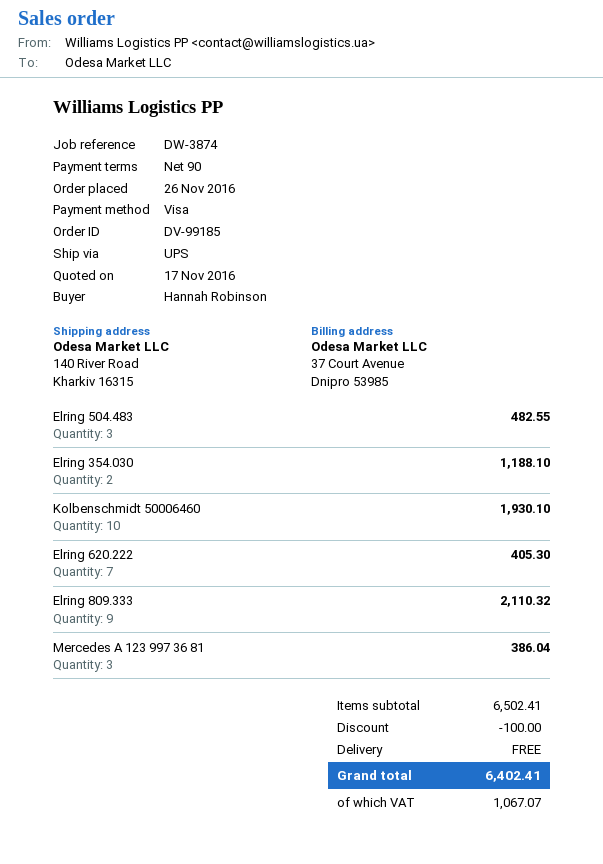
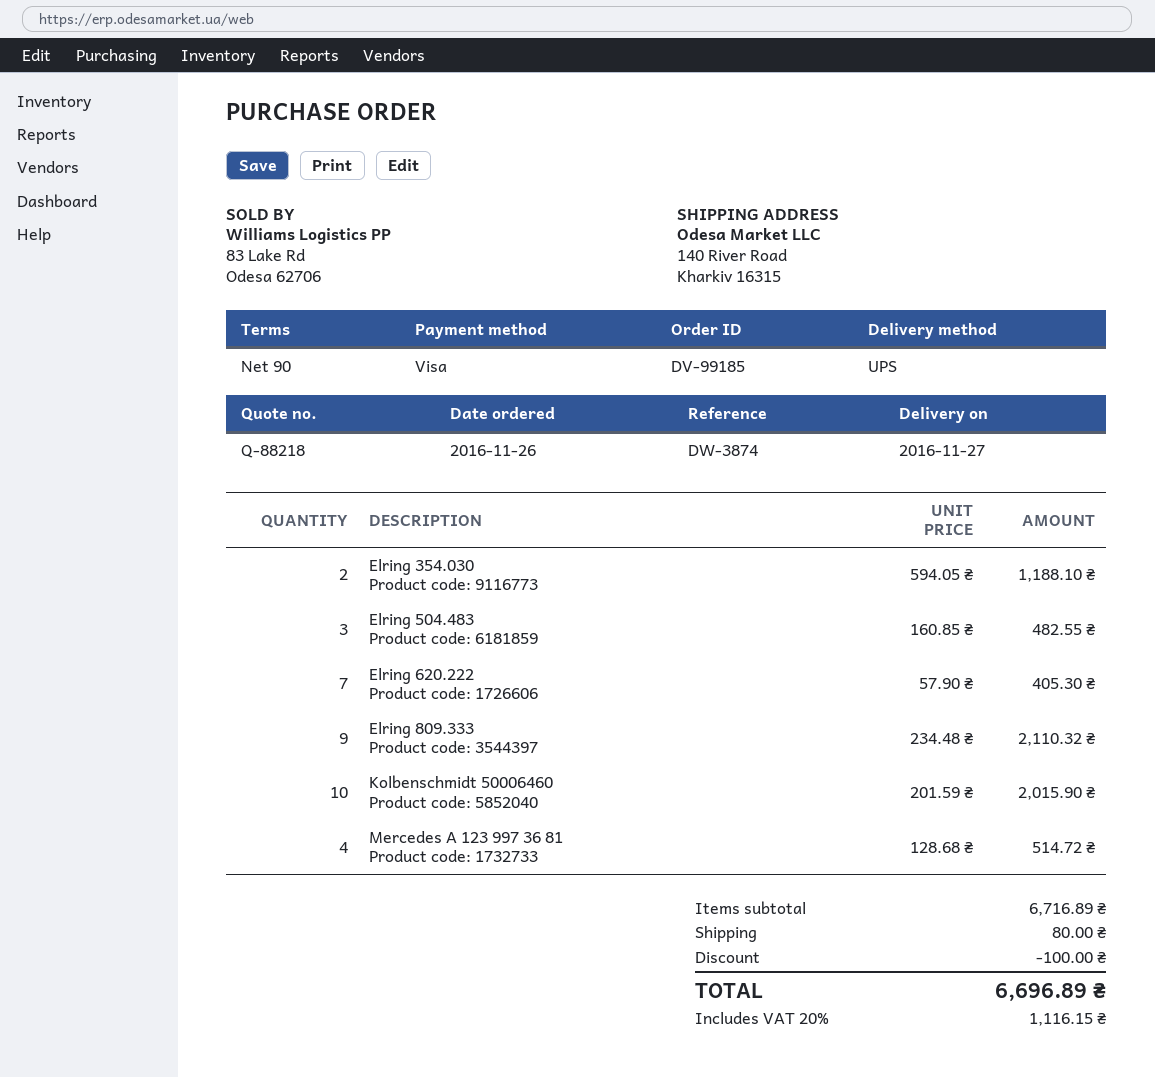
Kolbenschmidt 50006460: 10 for 1930.10 -> 10 for 2015.90
Mercedes A 123 997 36 81: 3 for 386.04 -> 4 for 514.72
subtotal: 6502.41 -> 6716.89
shipping: 0.00 -> 80.00
tax: 1067.07 -> 1116.15
total: 6402.41 -> 6696.89

